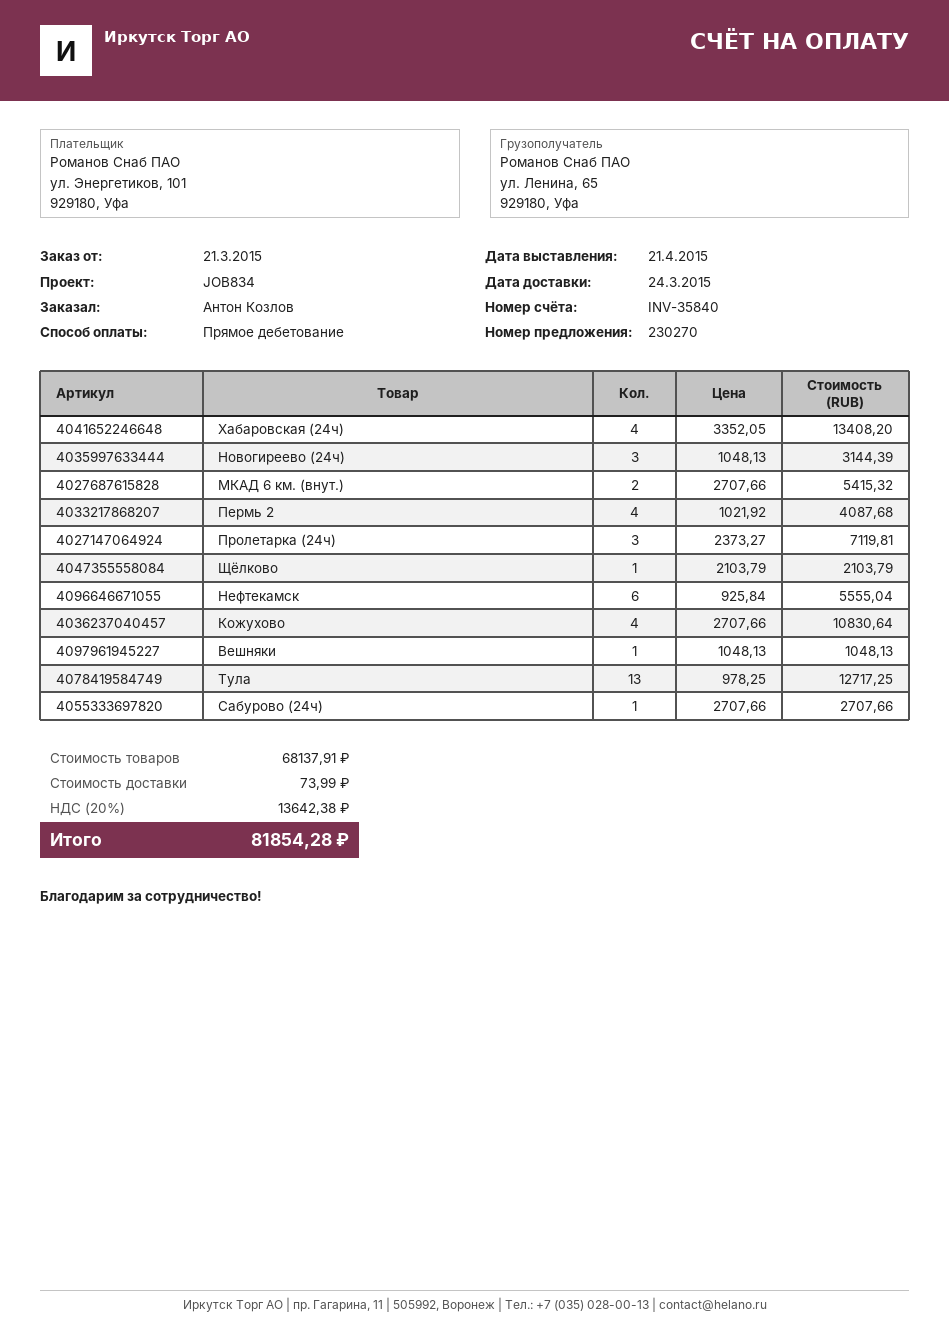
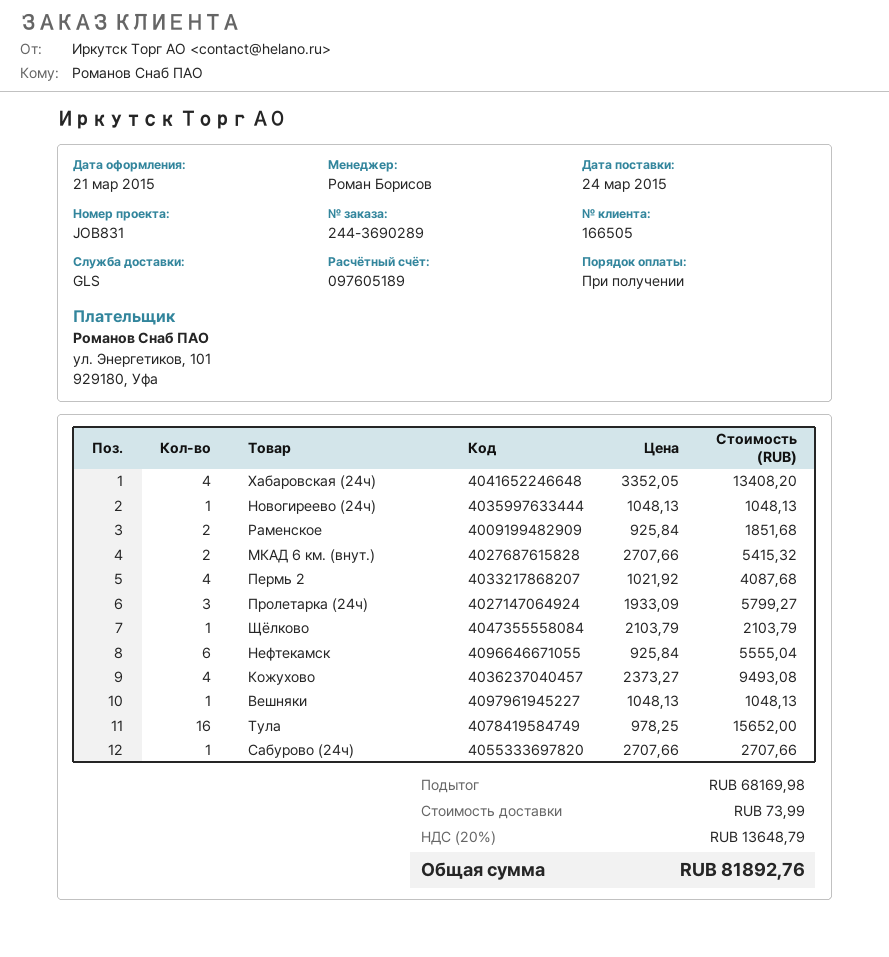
reference: JOB834 -> JOB831
Новогиреево (24ч): 3 x 1048.13 = 3144.39 -> 1 x 1048.13 = 1048.13
Пролетарка (24ч): 3 x 2373.27 = 7119.81 -> 3 x 1933.09 = 5799.27
Кожухово: 4 x 2707.66 = 10830.64 -> 4 x 2373.27 = 9493.08
Тула: 13 x 978.25 = 12717.25 -> 16 x 978.25 = 15652.00
Раменское: none -> 2 x 925.84 = 1851.68
subtotal: 68137.91 -> 68169.98
tax: 20% = 13642.38 -> 20% = 13648.79
total: 81854.28 -> 81892.76

